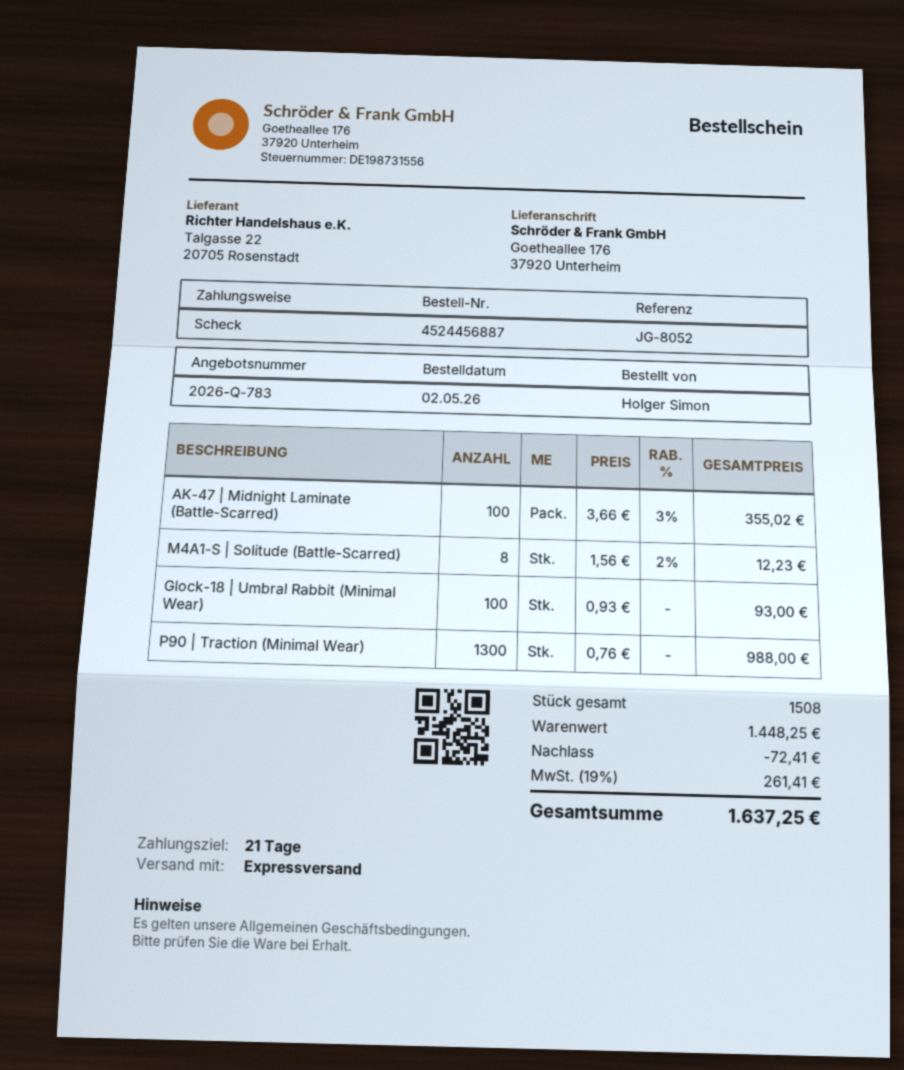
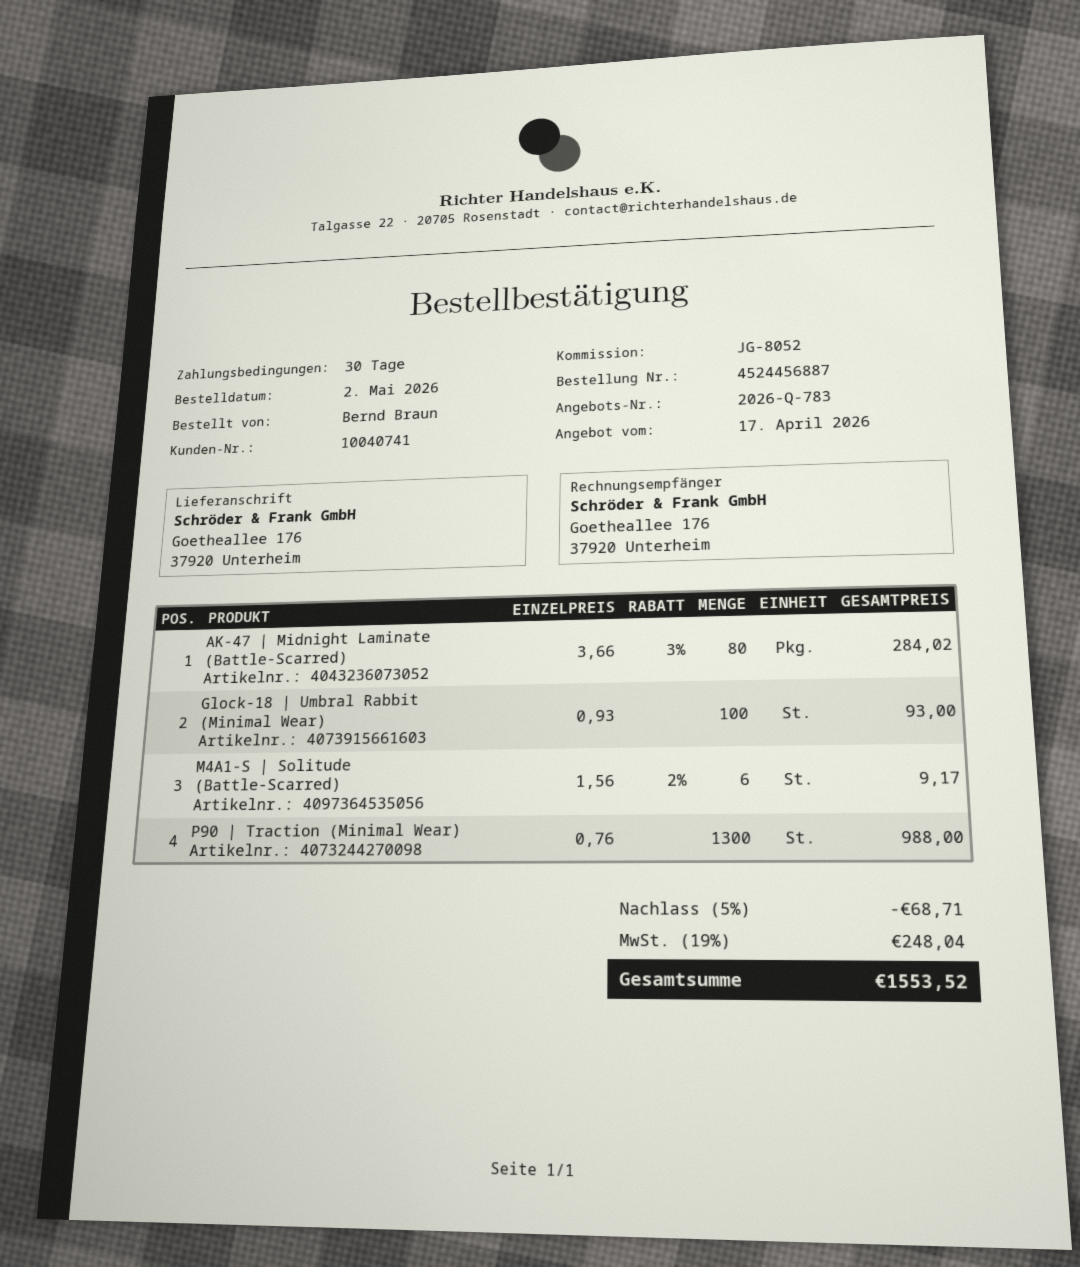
payment terms: 21 days -> 30 days
ordered by: Holger Simon -> Bernd Braun
AK-47 | Midnight Laminate (Battle-Scarred): 100 x 3.66 - 3% = 355.02 -> 80 x 3.66 - 3% = 284.02
M4A1-S | Solitude (Battle-Scarred): 8 x 1.56 - 2% = 12.23 -> 6 x 1.56 - 2% = 9.17
discount: 72.41 -> 68.71
tax: 19% = 261.41 -> 19% = 248.04
total: 1637.25 -> 1553.52

